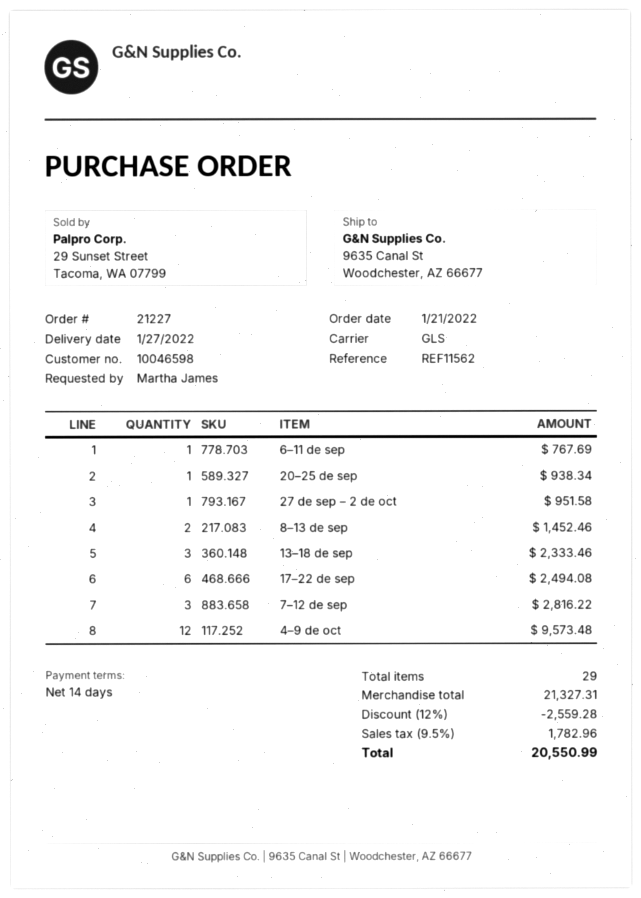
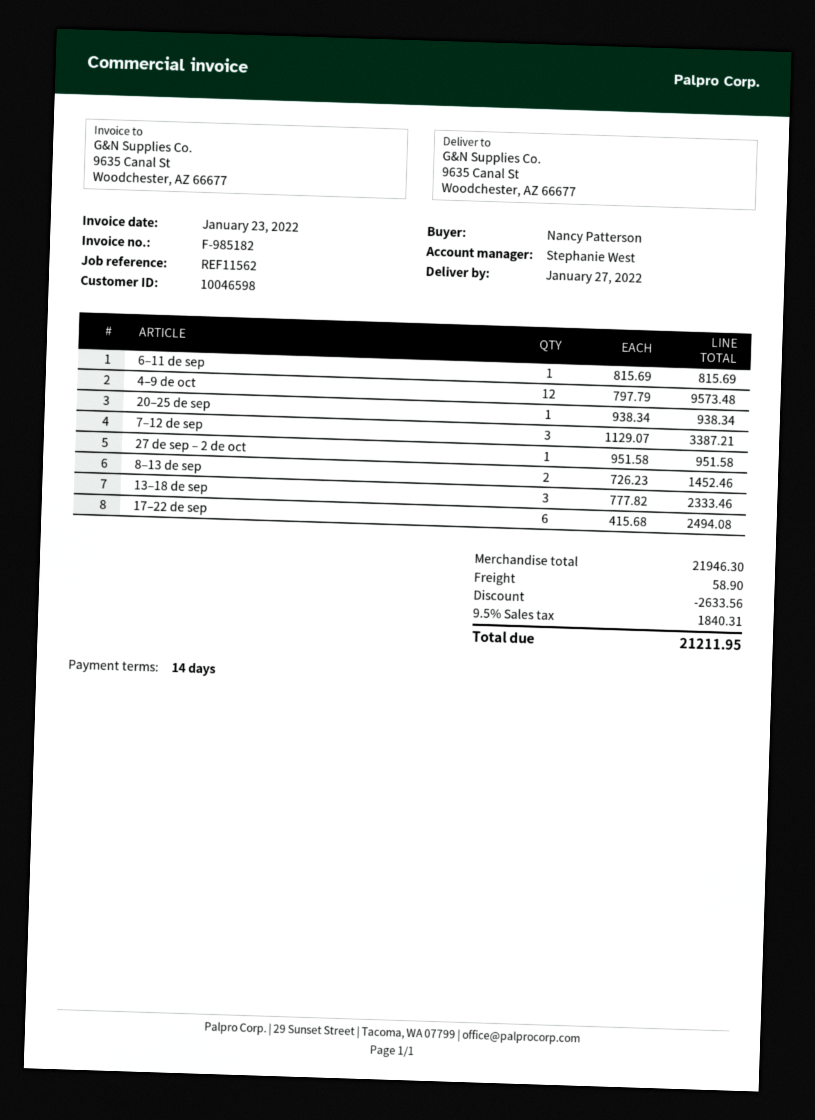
ordered by: Martha James -> Nancy Patterson
6–11 de sep: 1 for 767.69 -> 1 for 815.69
7–12 de sep: 3 for 2816.22 -> 3 for 3387.21
subtotal: 21327.31 -> 21946.30
discount: 2559.28 -> 2633.56
shipping: none -> 58.90
tax: 9.5% = 1782.96 -> 9.5% = 1840.31
total: 20550.99 -> 21211.95

